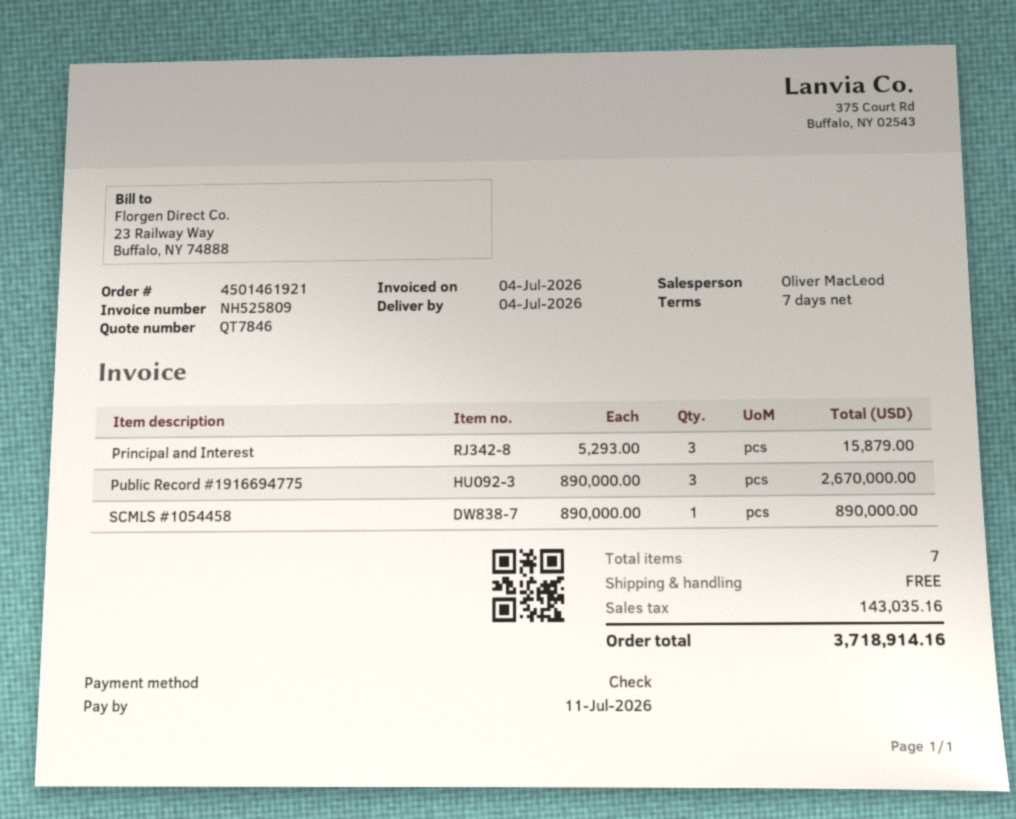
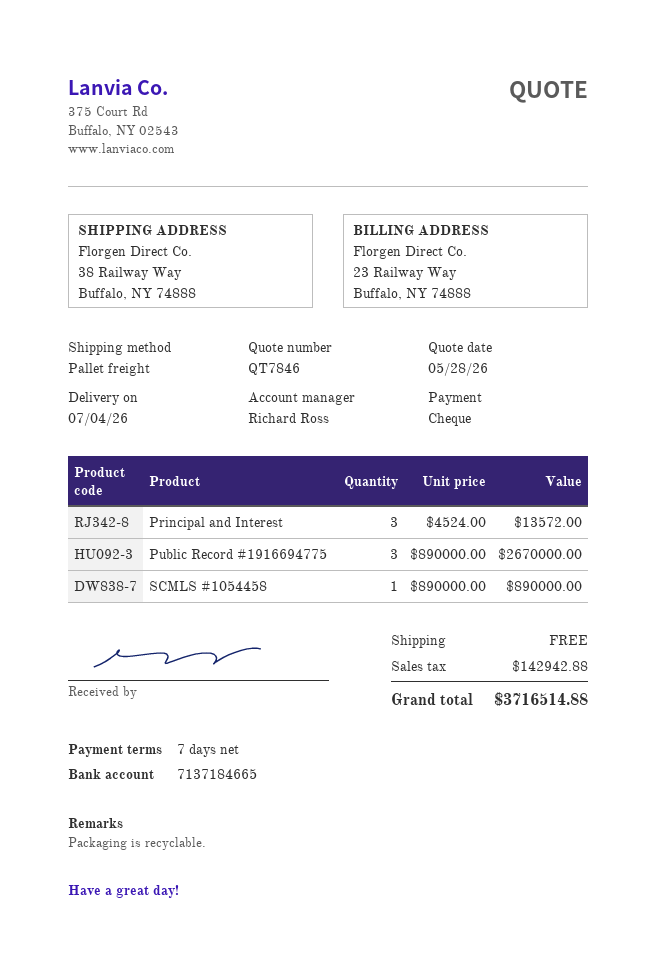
sales rep: Oliver MacLeod -> Richard Ross
Principal and Interest: 3 x 5293.00 = 15879.00 -> 3 x 4524.00 = 13572.00
tax: 143035.16 -> 142942.88
total: 3718914.16 -> 3716514.88

